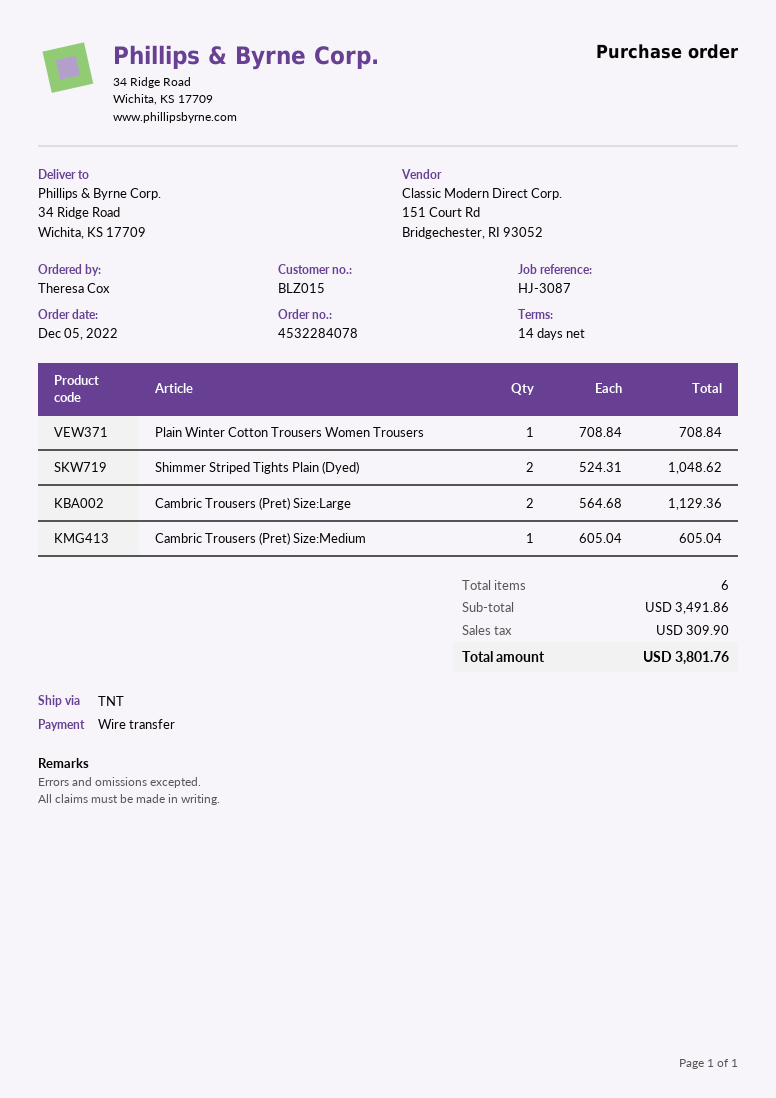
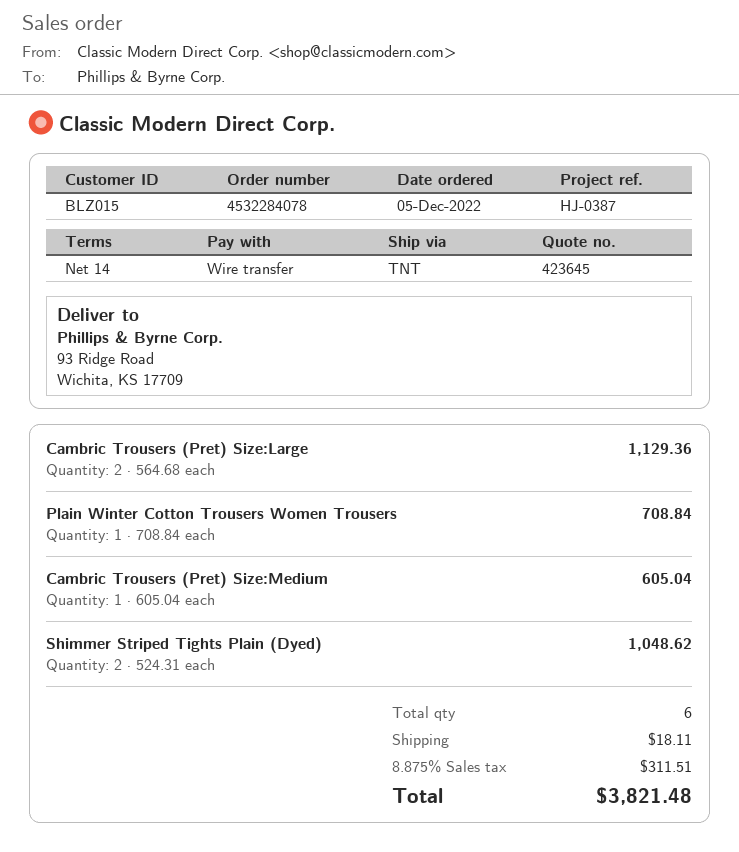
reference: HJ-3087 -> HJ-0387
ship to: 34 Ridge Road, Wichita, KS 17709 -> 93 Ridge Road, Wichita, KS 17709
shipping: none -> 18.11
tax: 309.90 -> 311.51
total: 3801.76 -> 3821.48

